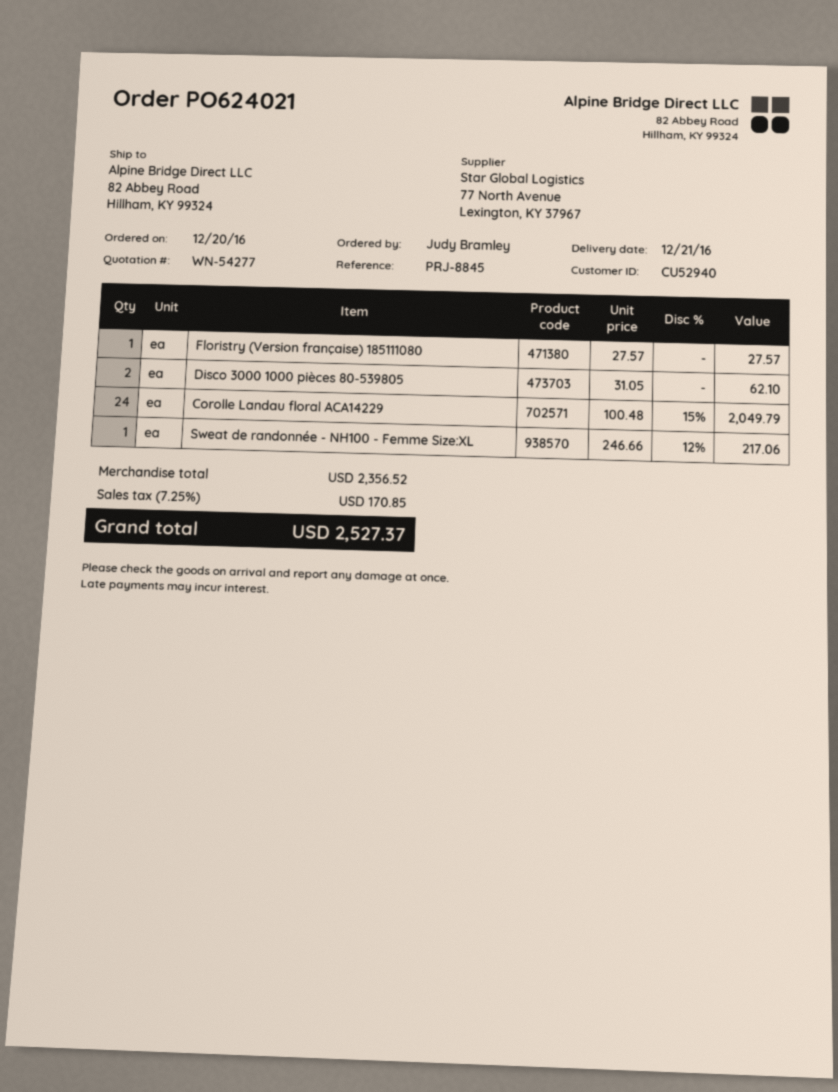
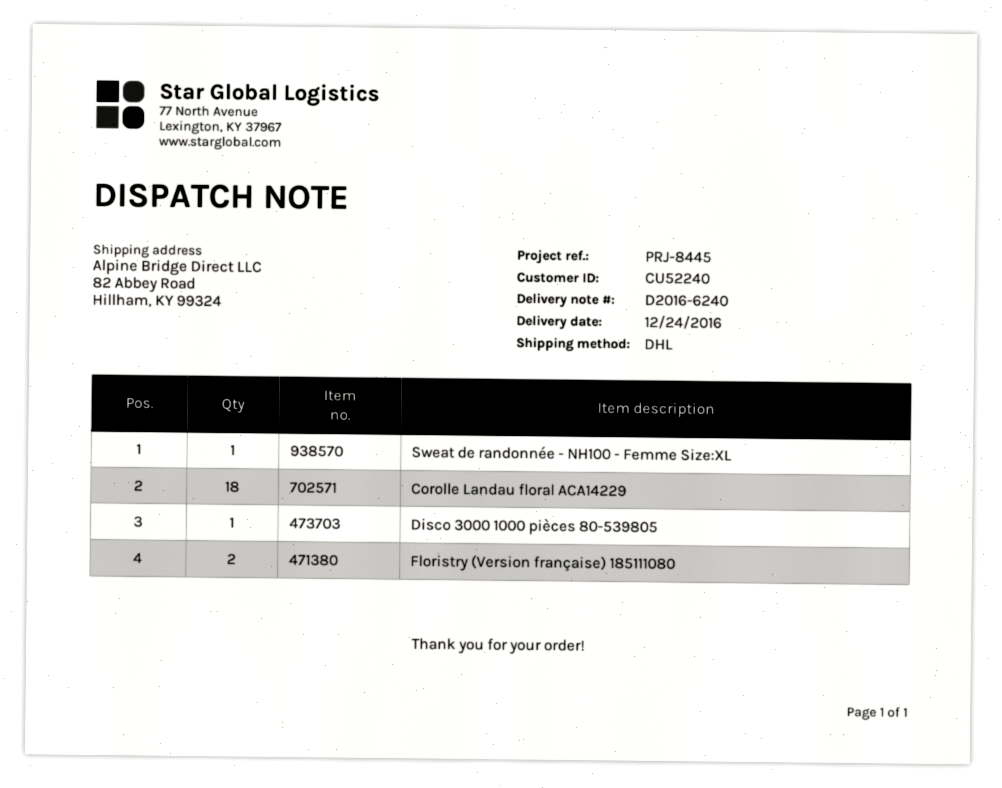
delivery date: 2016-12-21 -> 2016-12-24
customer number: CU52940 -> CU52240
reference: PRJ-8845 -> PRJ-8445
Floristry (Version française) 185111080: 1 -> 2
Disco 3000 1000 pièces 80-539805: 2 -> 1
Corolle Landau floral ACA14229: 24 -> 18

